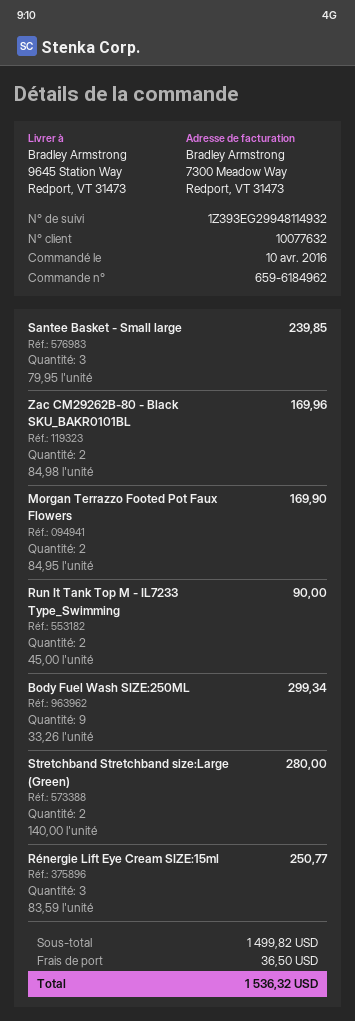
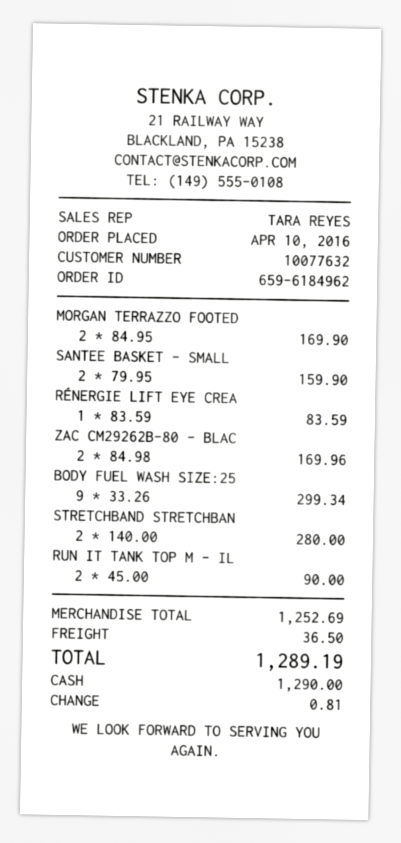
Santee Basket - Small large: 3 x 79.95 = 239.85 -> 2 x 79.95 = 159.90
Rénergie Lift Eye Cream SIZE:15ml: 3 x 83.59 = 250.77 -> 1 x 83.59 = 83.59
subtotal: 1499.82 -> 1252.69
total: 1536.32 -> 1289.19

